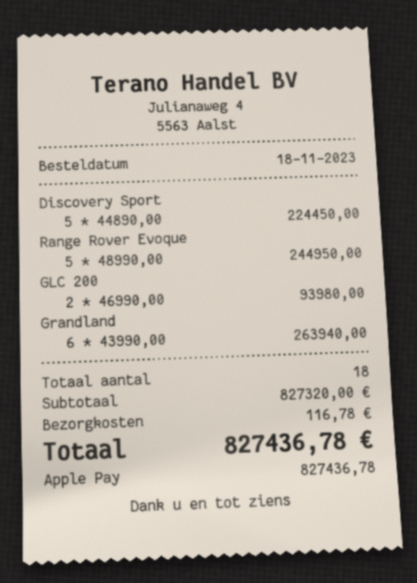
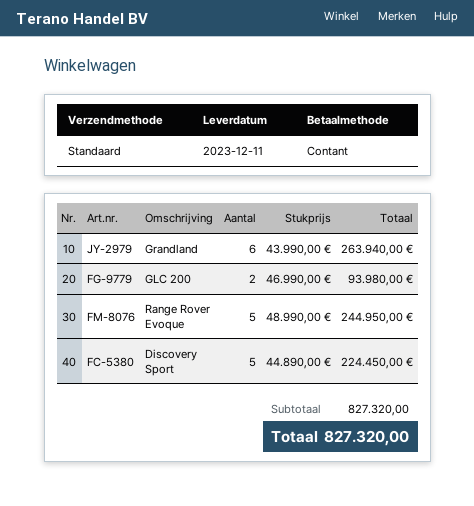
payment method: Apple Pay -> cash
shipping: 116.78 -> none
total: 827436.78 -> 827320.00

